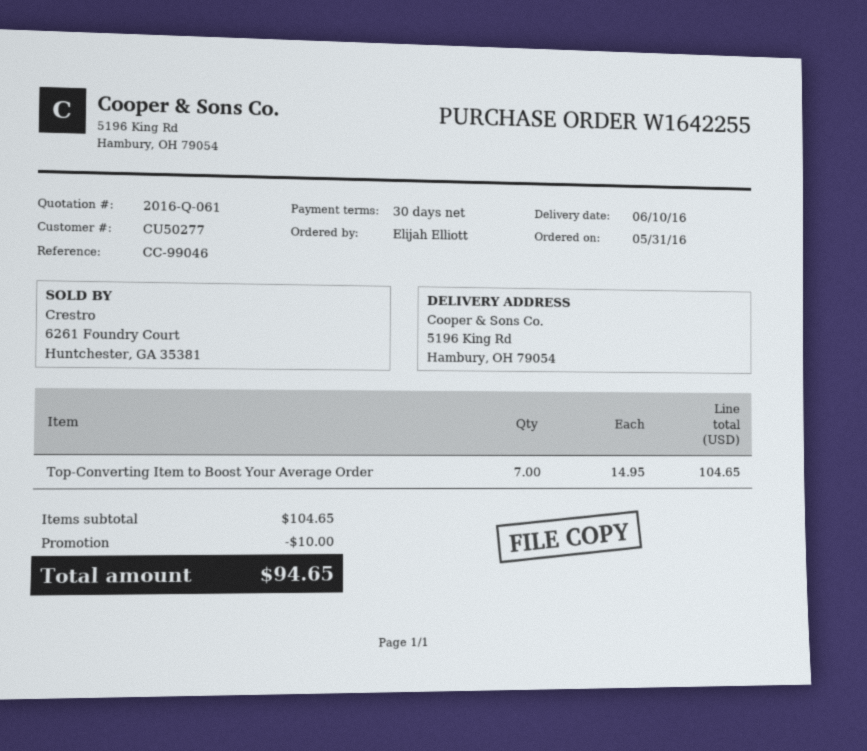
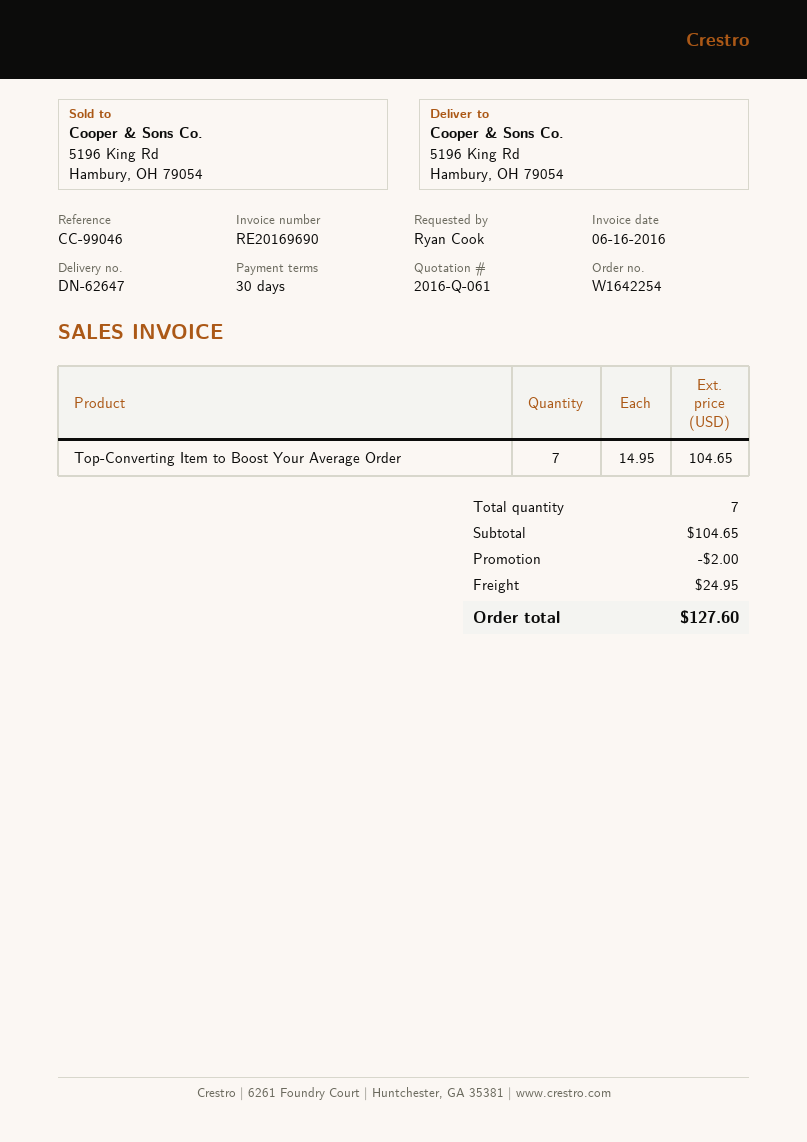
order number: W1642255 -> W1642254
ordered by: Elijah Elliott -> Ryan Cook
discount: 10.00 -> 2.00
shipping: none -> 24.95
total: 94.65 -> 127.60

